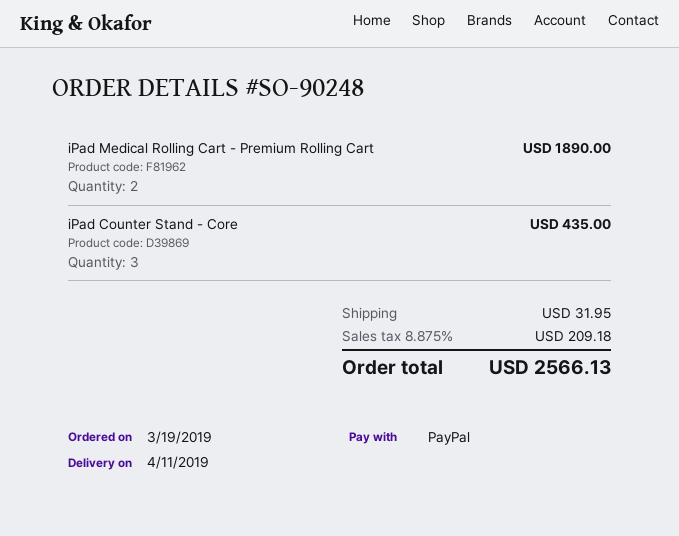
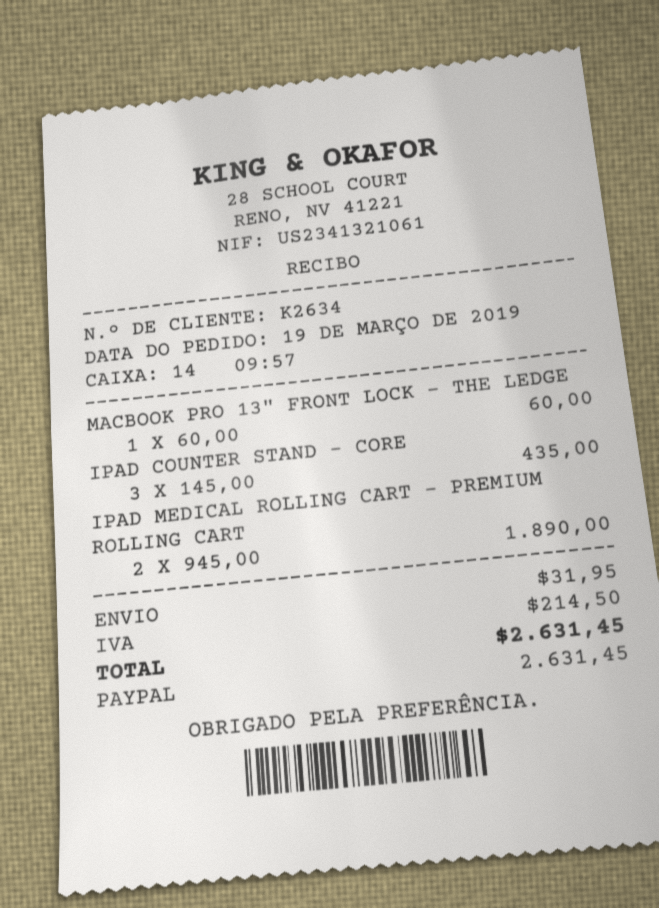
MACBOOK PRO 13" FRONT LOCK - THE LEDGE: none -> 1 for 60.00
tax: 209.18 -> 214.50
total: 2566.13 -> 2631.45

